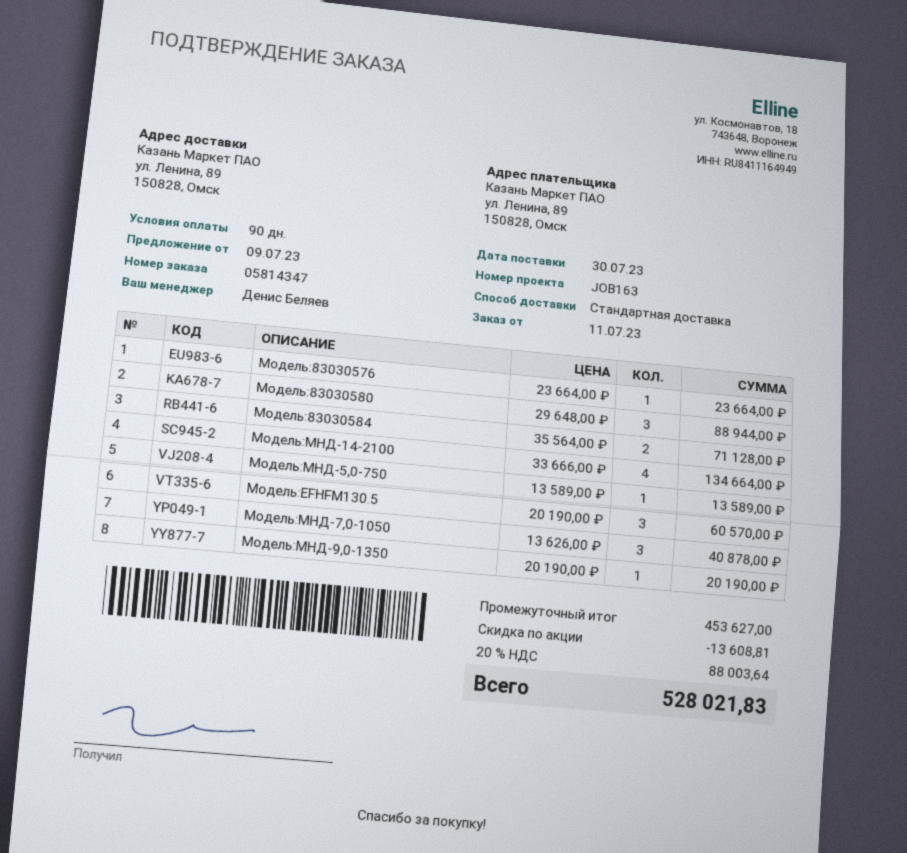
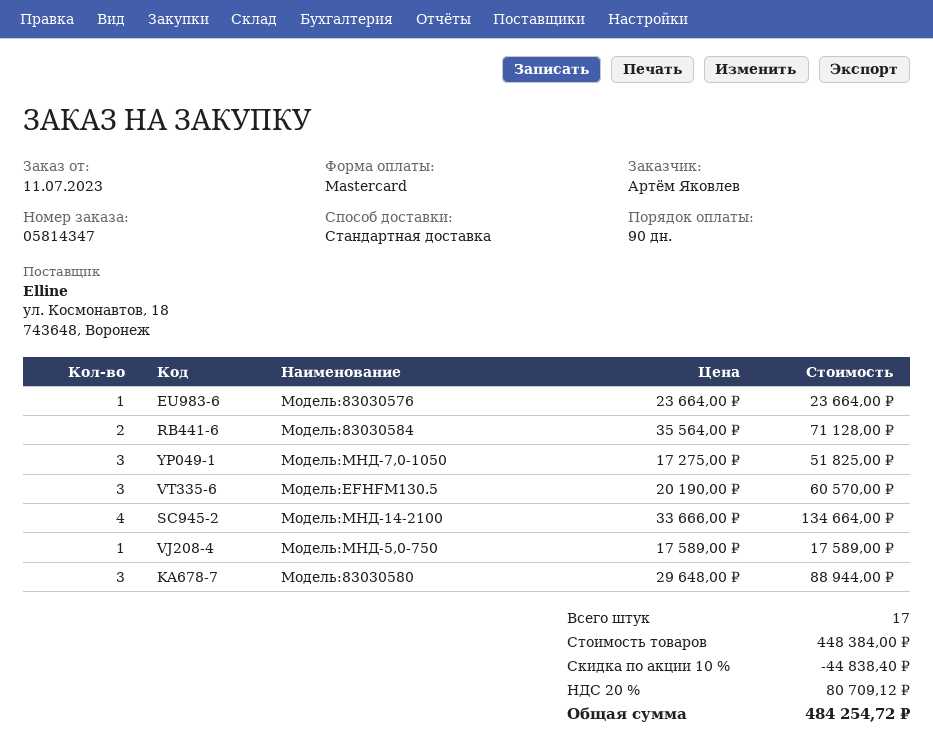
Модель:МНД-5,0-750: 1 x 13589.00 = 13589.00 -> 1 x 17589.00 = 17589.00
Модель:МНД-7,0-1050: 3 x 13626.00 = 40878.00 -> 3 x 17275.00 = 51825.00
Модель:МНД-9,0-1350: 1 x 20190.00 = 20190.00 -> none
subtotal: 453627.00 -> 448384.00
discount: 13608.81 -> 44838.40
tax: 20% = 88003.64 -> 20% = 80709.12
total: 528021.83 -> 484254.72

